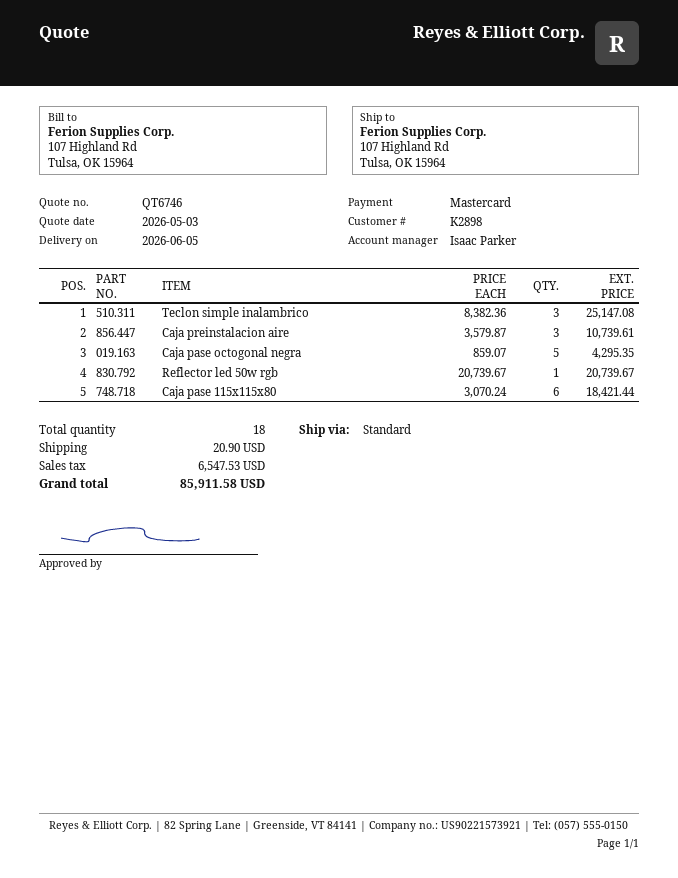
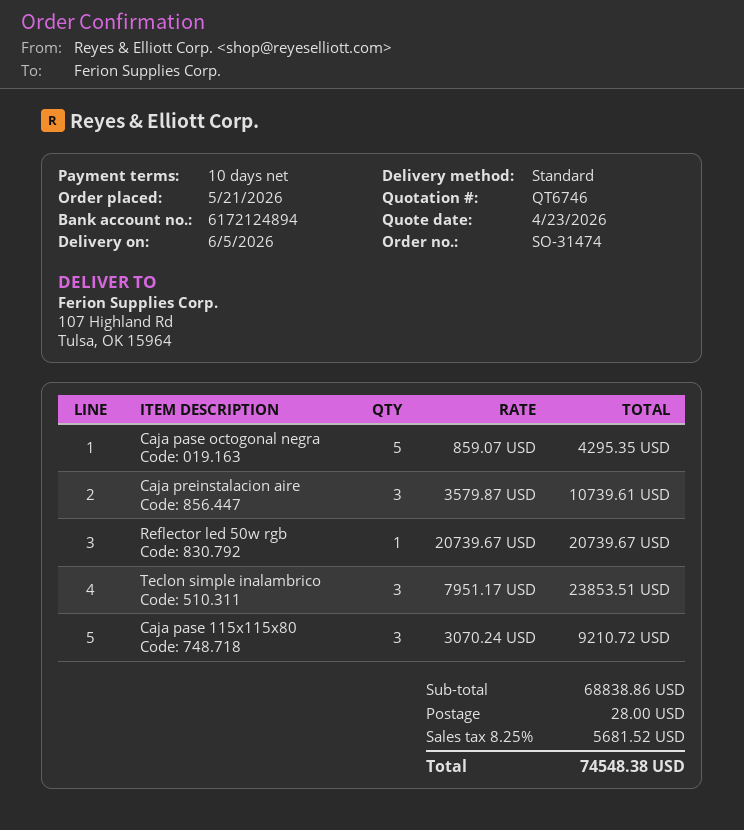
quote date: 2026-05-03 -> 2026-04-23
Teclon simple inalambrico: 3 x 8382.36 = 25147.08 -> 3 x 7951.17 = 23853.51
Caja pase 115x115x80: 6 x 3070.24 = 18421.44 -> 3 x 3070.24 = 9210.72
shipping: 20.90 -> 28.00
tax: 6547.53 -> 5681.52
total: 85911.58 -> 74548.38

